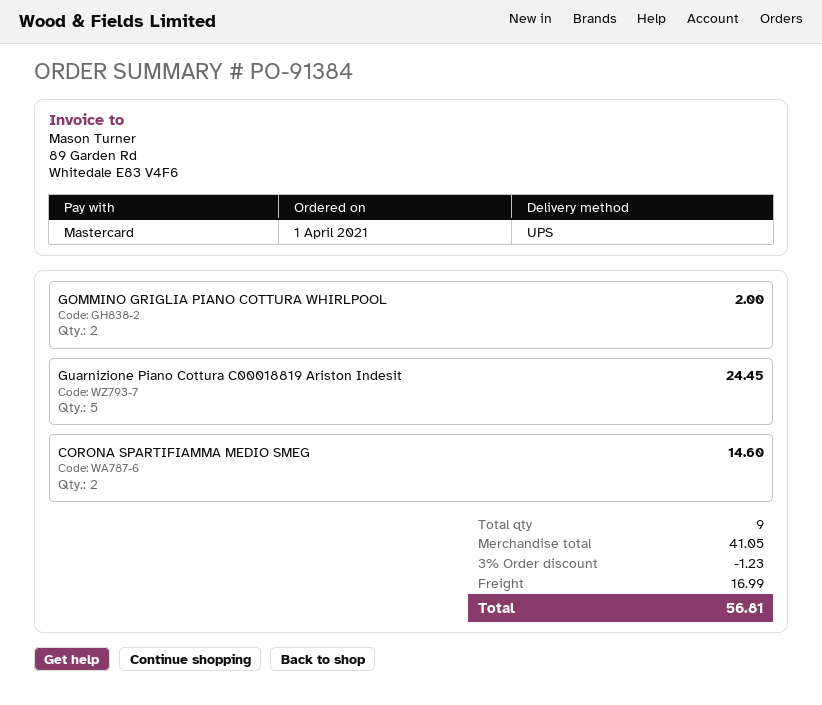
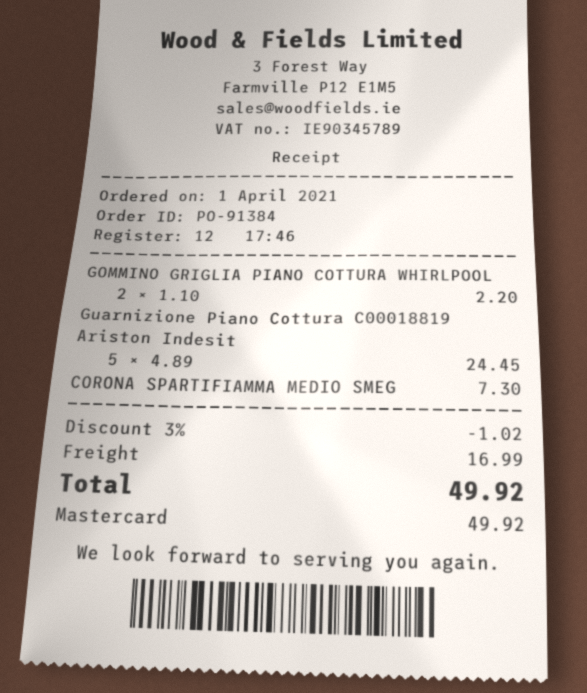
GOMMINO GRIGLIA PIANO COTTURA WHIRLPOOL: 2 for 2.00 -> 2 for 2.20
CORONA SPARTIFIAMMA MEDIO SMEG: 2 for 14.60 -> 1 for 7.30
discount: 3% = 1.23 -> 3% = 1.02
total: 56.81 -> 49.92

